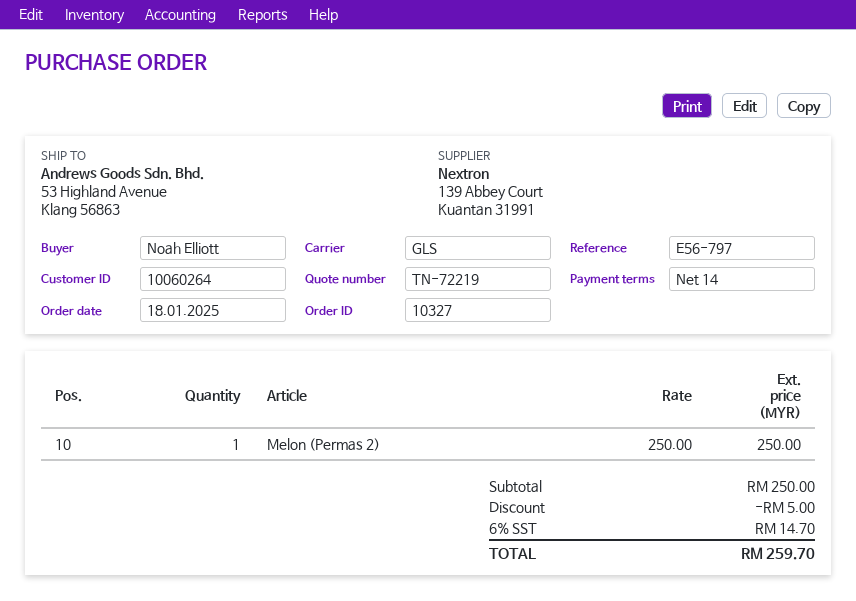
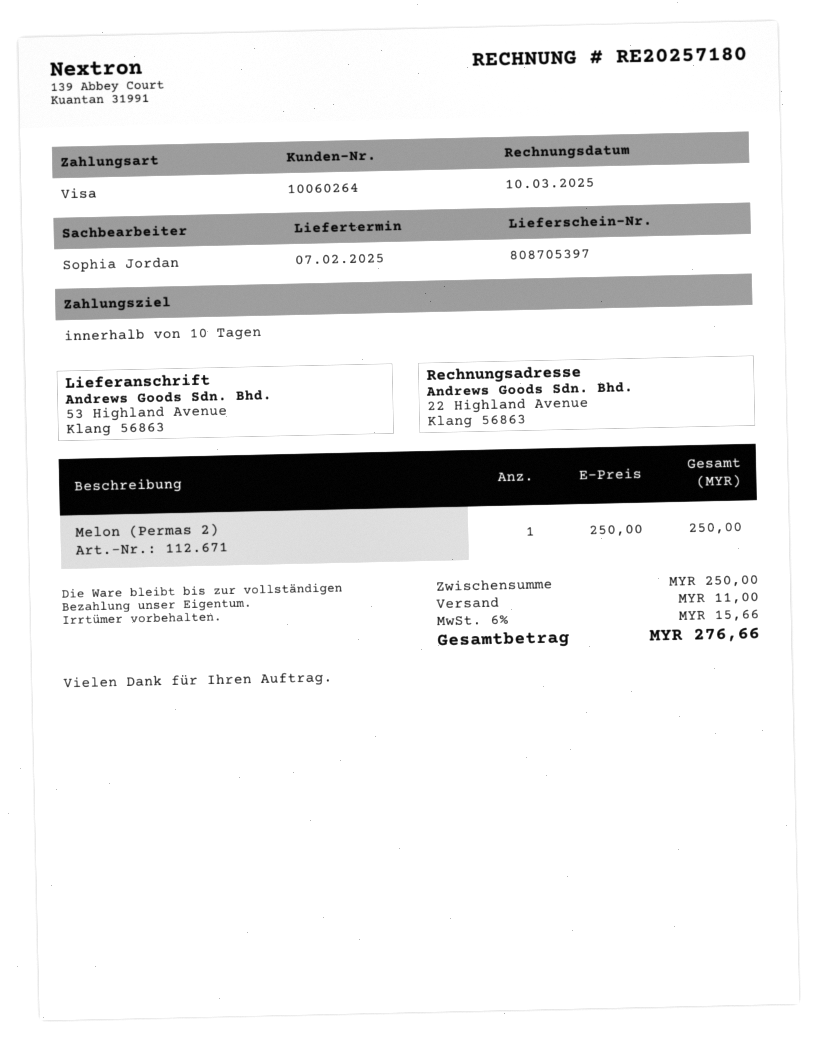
payment terms: 14 days -> 10 days
discount: 5.00 -> none
shipping: none -> 11.00
tax: 6% = 14.70 -> 6% = 15.66
total: 259.70 -> 276.66

